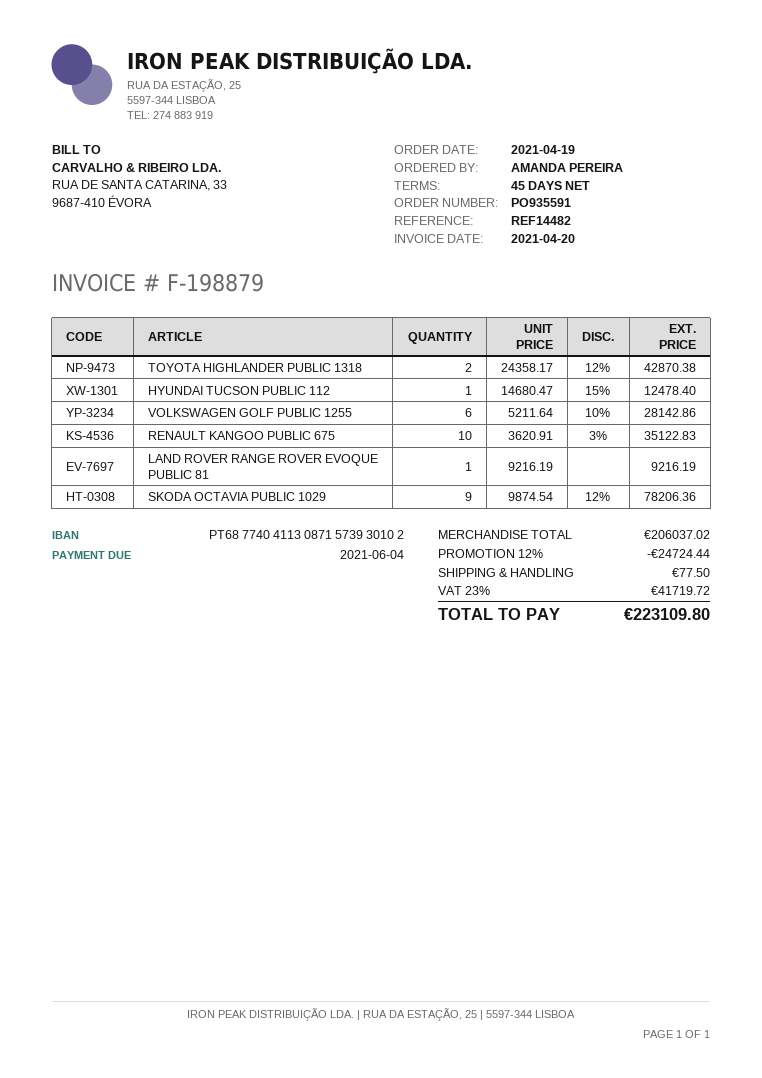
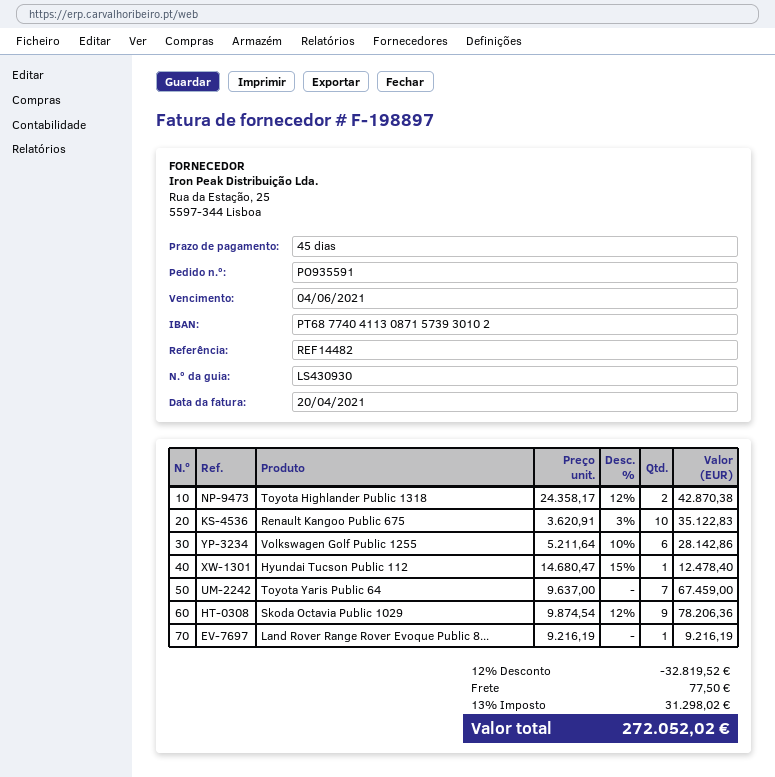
invoice number: F-198879 -> F-198897
Toyota Yaris Public 64: none -> 7 x 9637.00 = 67459.00
discount: 12% = 24724.44 -> 12% = 32819.52
tax: 23% = 41719.72 -> 13% = 31298.02
total: 223109.80 -> 272052.02

